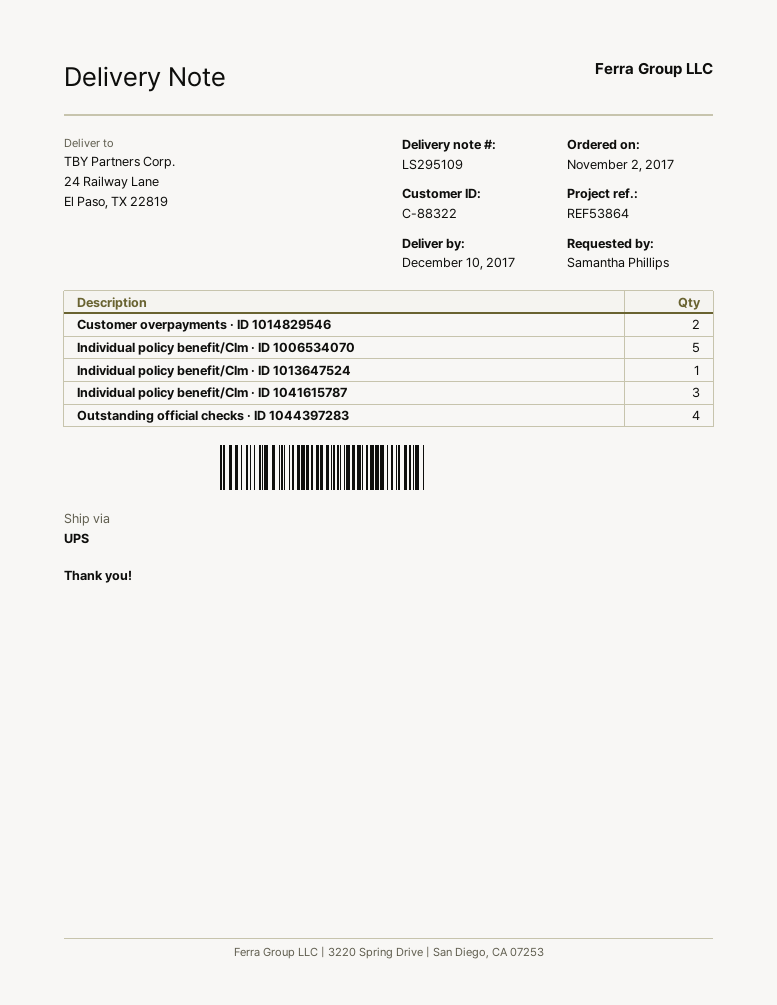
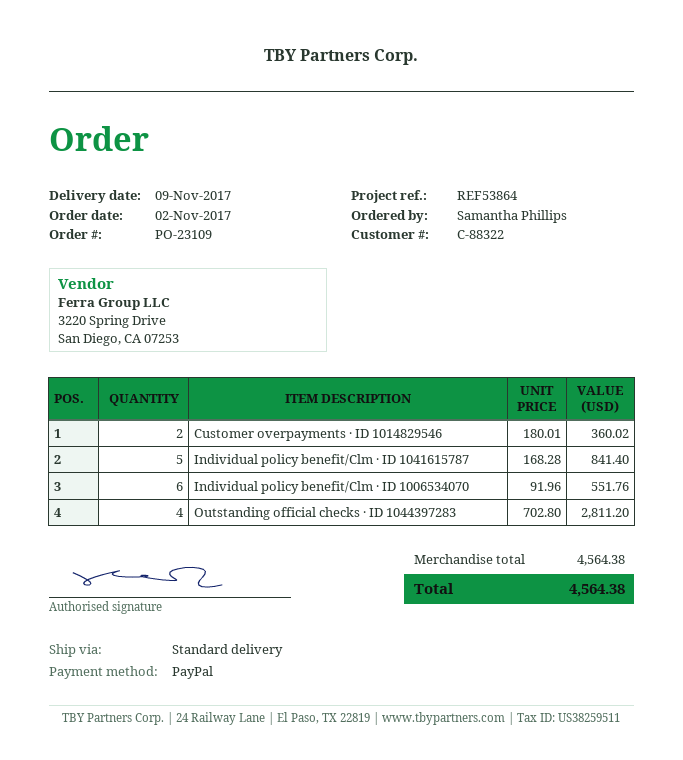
delivery date: 2017-12-10 -> 2017-11-09
shipping method: UPS -> standard
Individual policy benefit/Clm · ID 1006534070: 5 -> 6
Individual policy benefit/Clm · ID 1013647524: 1 -> none
Individual policy benefit/Clm · ID 1041615787: 3 -> 5

